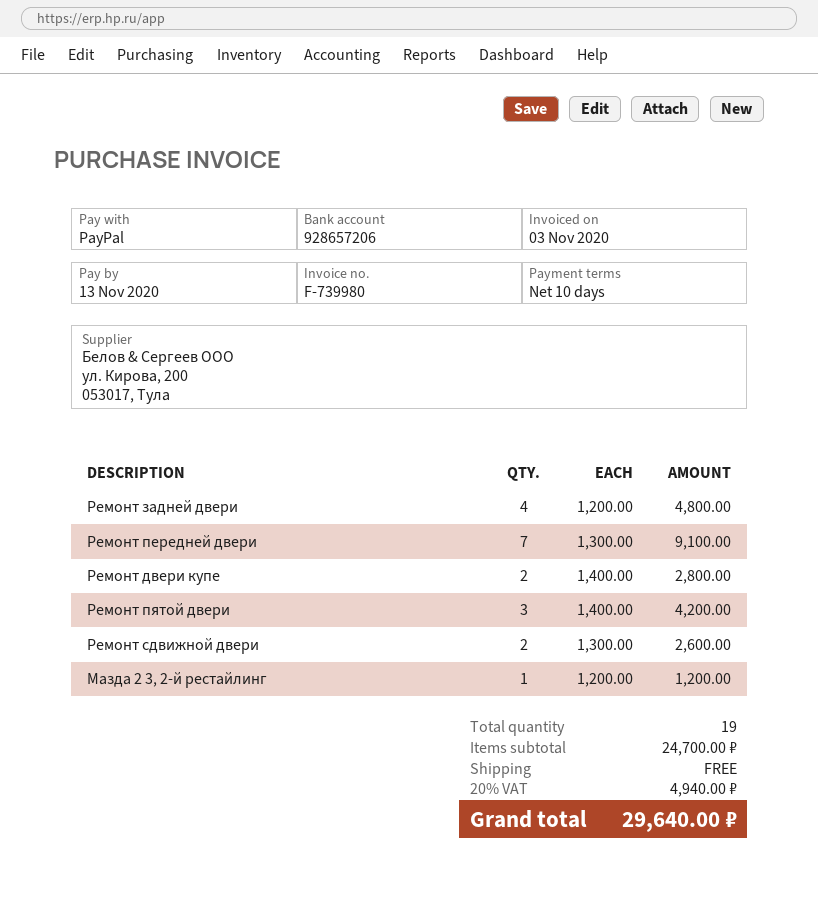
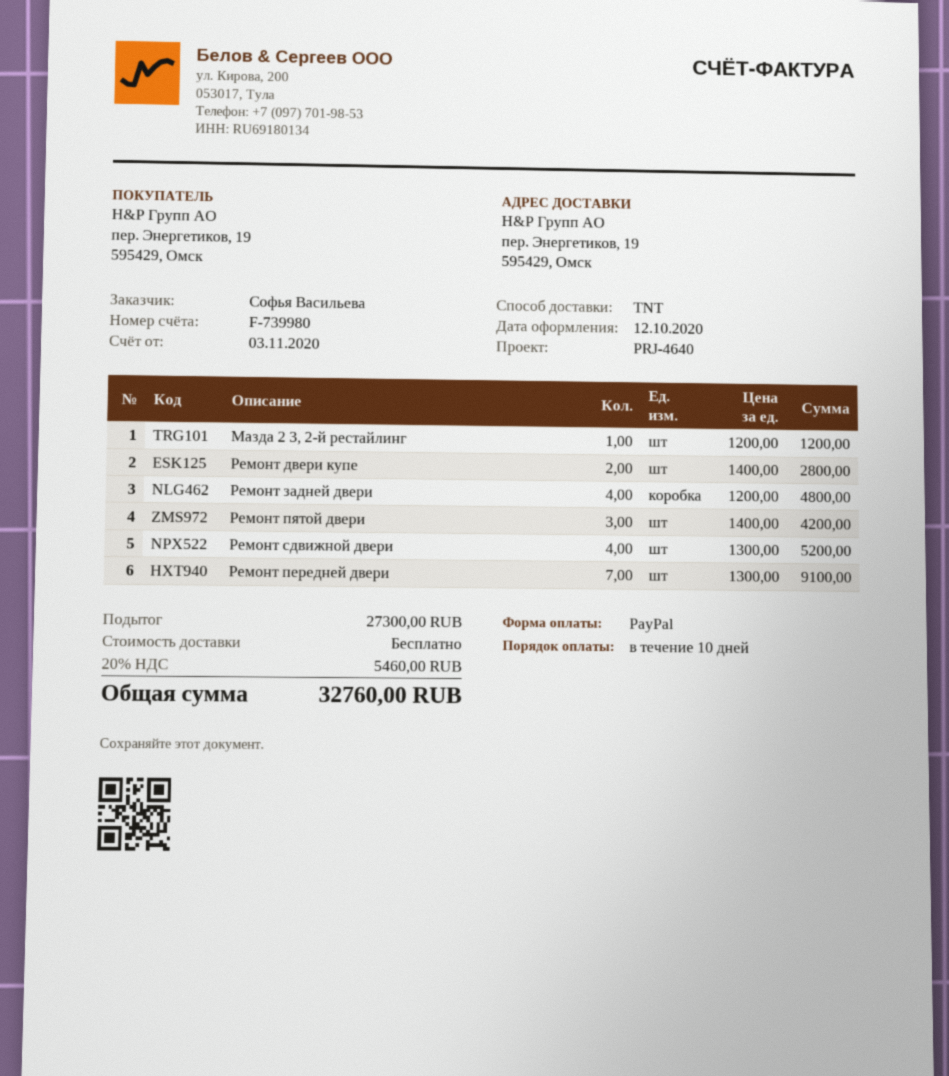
Ремонт сдвижной двери: 2 x 1300.00 = 2600.00 -> 4 x 1300.00 = 5200.00
subtotal: 24700.00 -> 27300.00
tax: 20% = 4940.00 -> 20% = 5460.00
total: 29640.00 -> 32760.00

